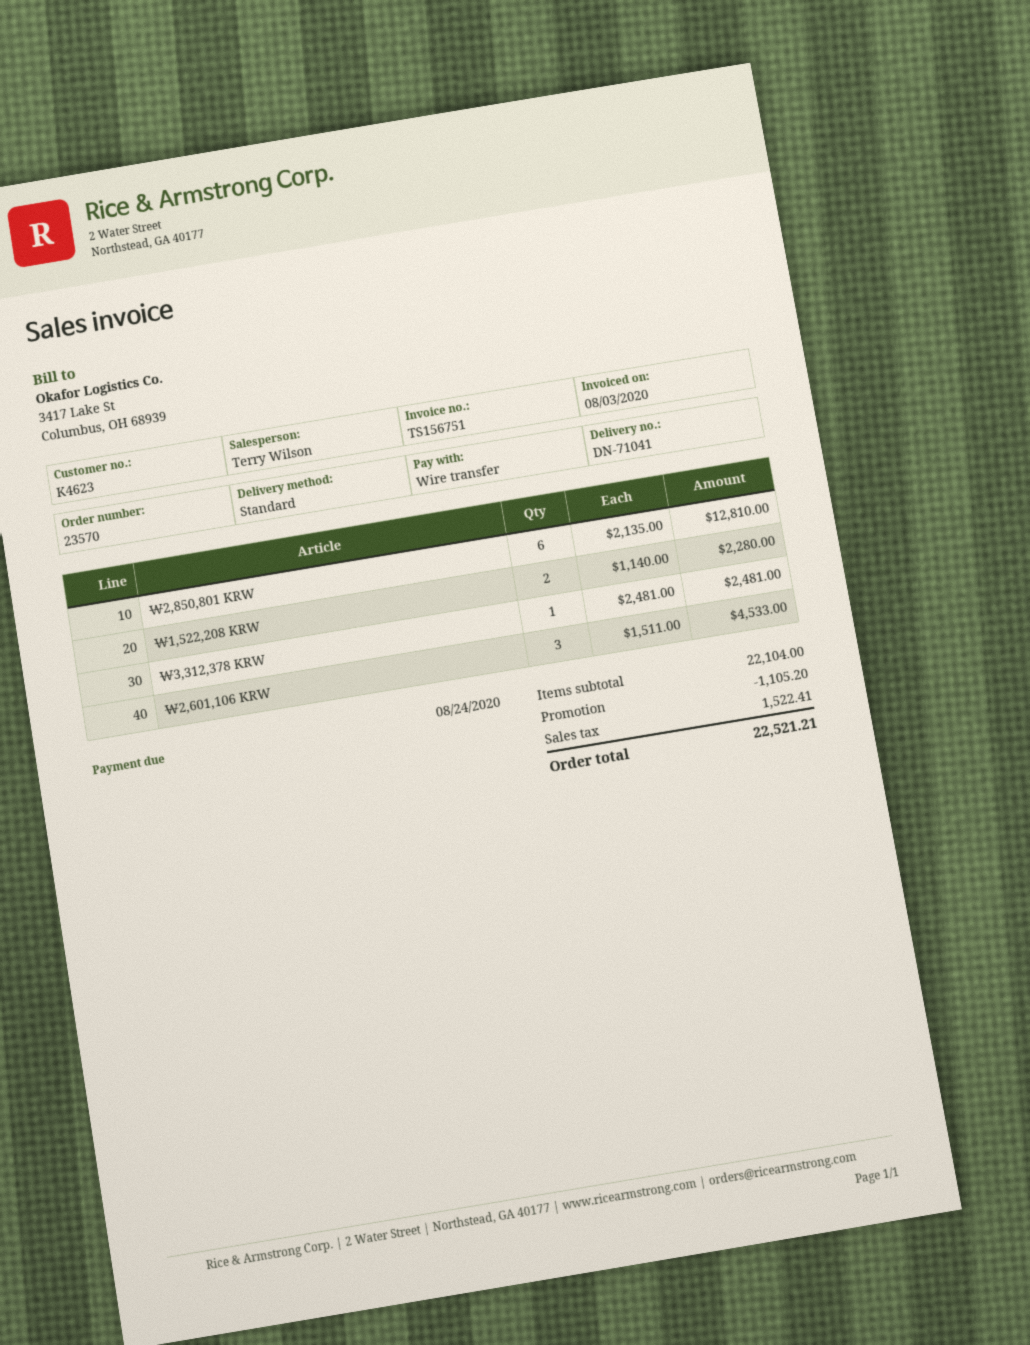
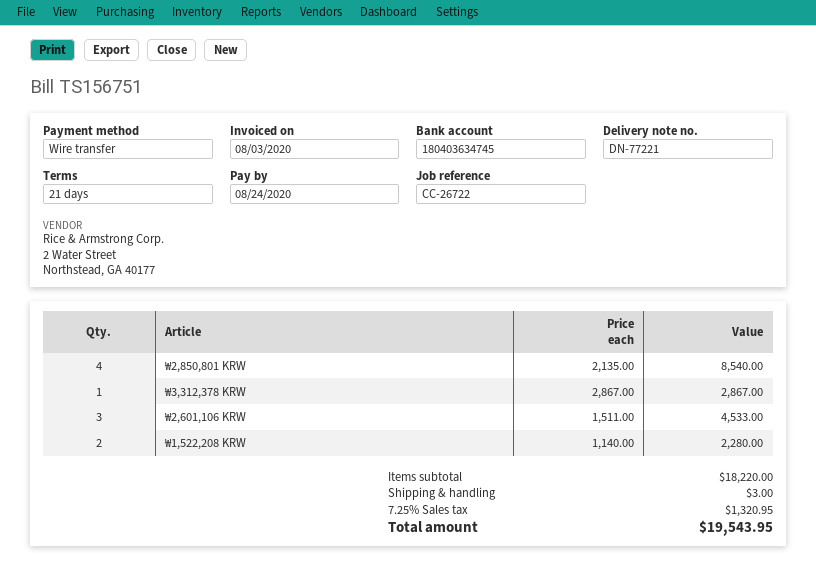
delivery note number: DN-71041 -> DN-77221
₩2,850,801 KRW: 6 x 2135.00 = 12810.00 -> 4 x 2135.00 = 8540.00
₩3,312,378 KRW: 1 x 2481.00 = 2481.00 -> 1 x 2867.00 = 2867.00
subtotal: 22104.00 -> 18220.00
discount: 1105.20 -> none
shipping: none -> 3.00
tax: 1522.41 -> 1320.95
total: 22521.21 -> 19543.95

